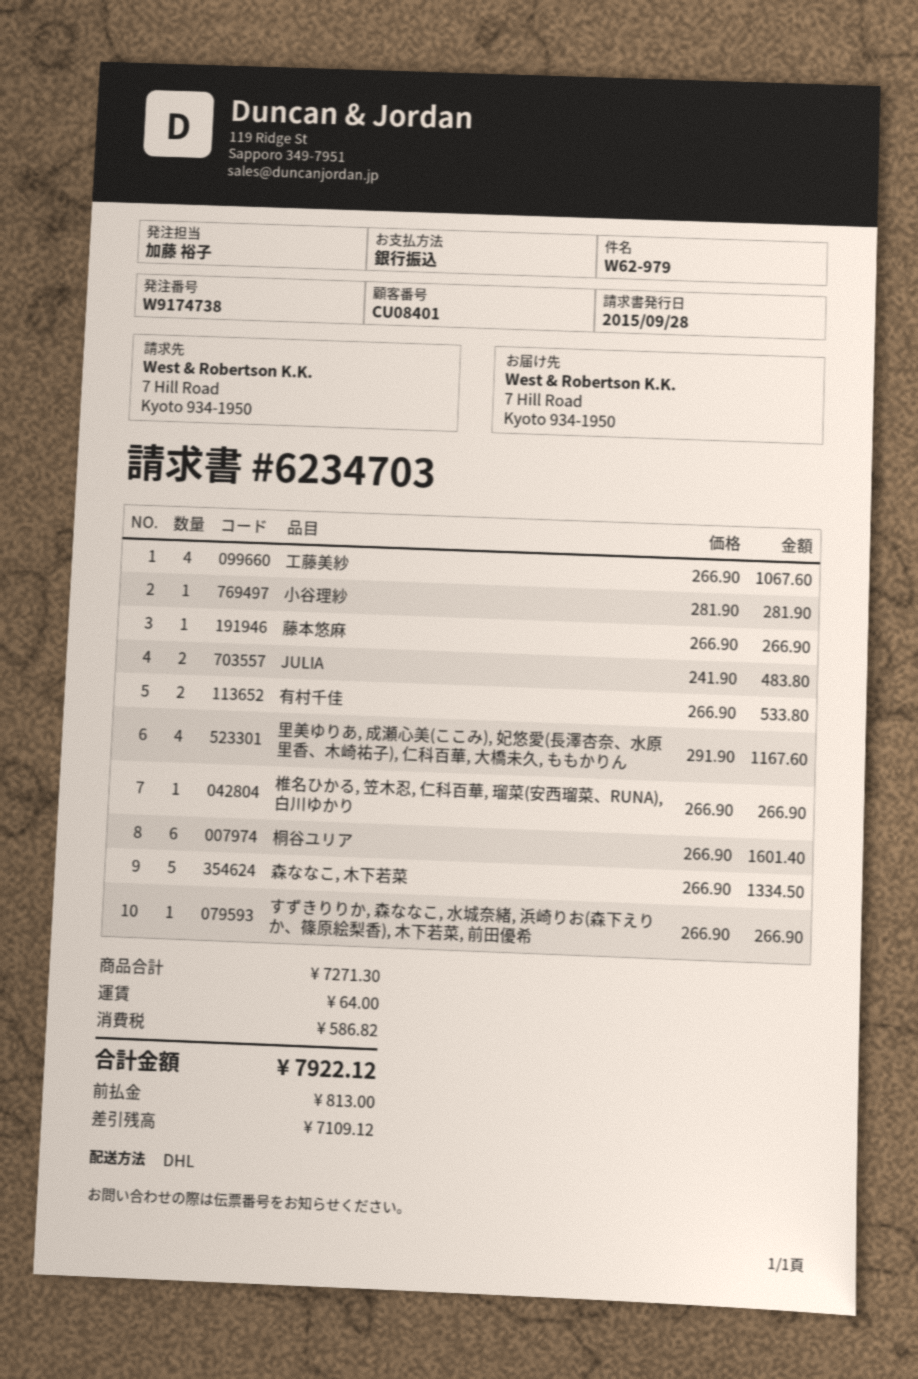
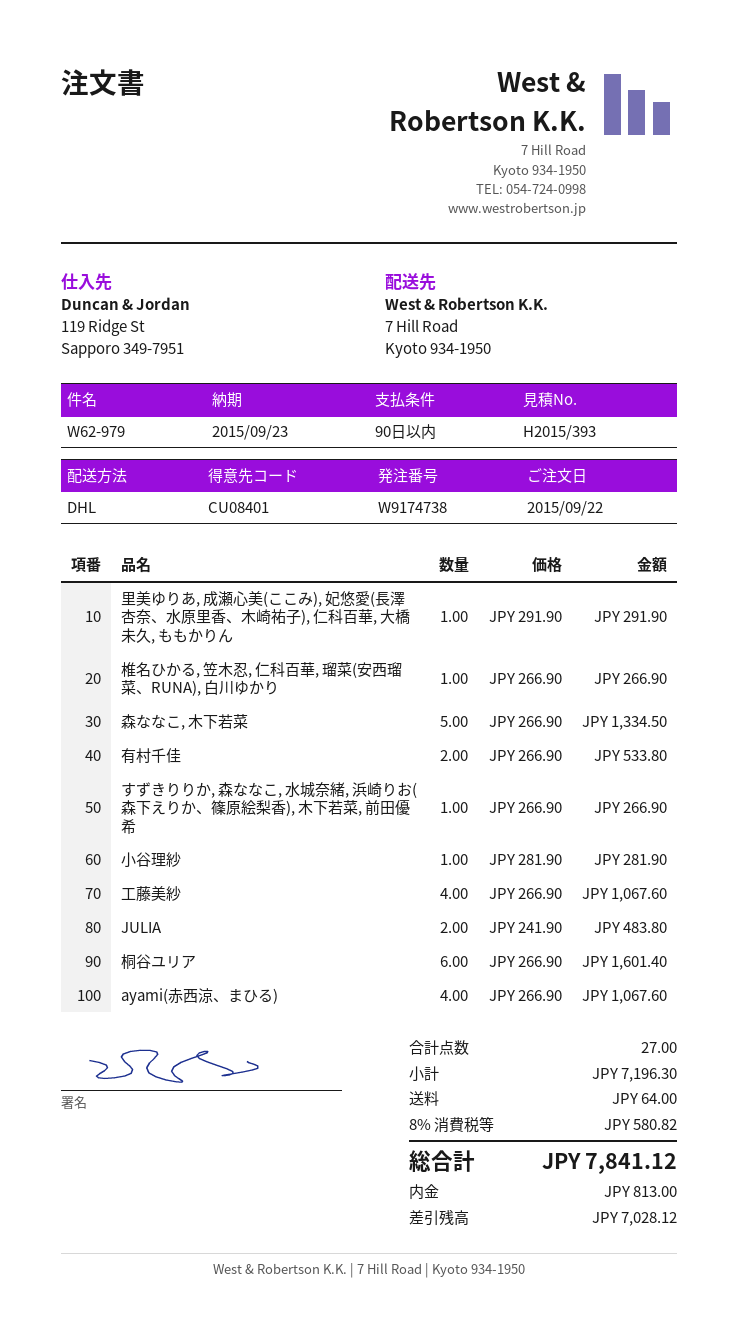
藤本悠麻: 1 x 266.90 = 266.90 -> none
里美ゆりあ, 成瀬心美(ここみ), 妃悠愛(長澤杏奈、水原里香、木崎祐子), 仁科百華, 大橋未久, ももかりん: 4 x 291.90 = 1167.60 -> 1 x 291.90 = 291.90
ayami(赤西涼、まひる): none -> 4 x 266.90 = 1067.60
subtotal: 7271.30 -> 7196.30
tax: 586.82 -> 580.82
total: 7922.12 -> 7841.12
balance: 7109.12 -> 7028.12

